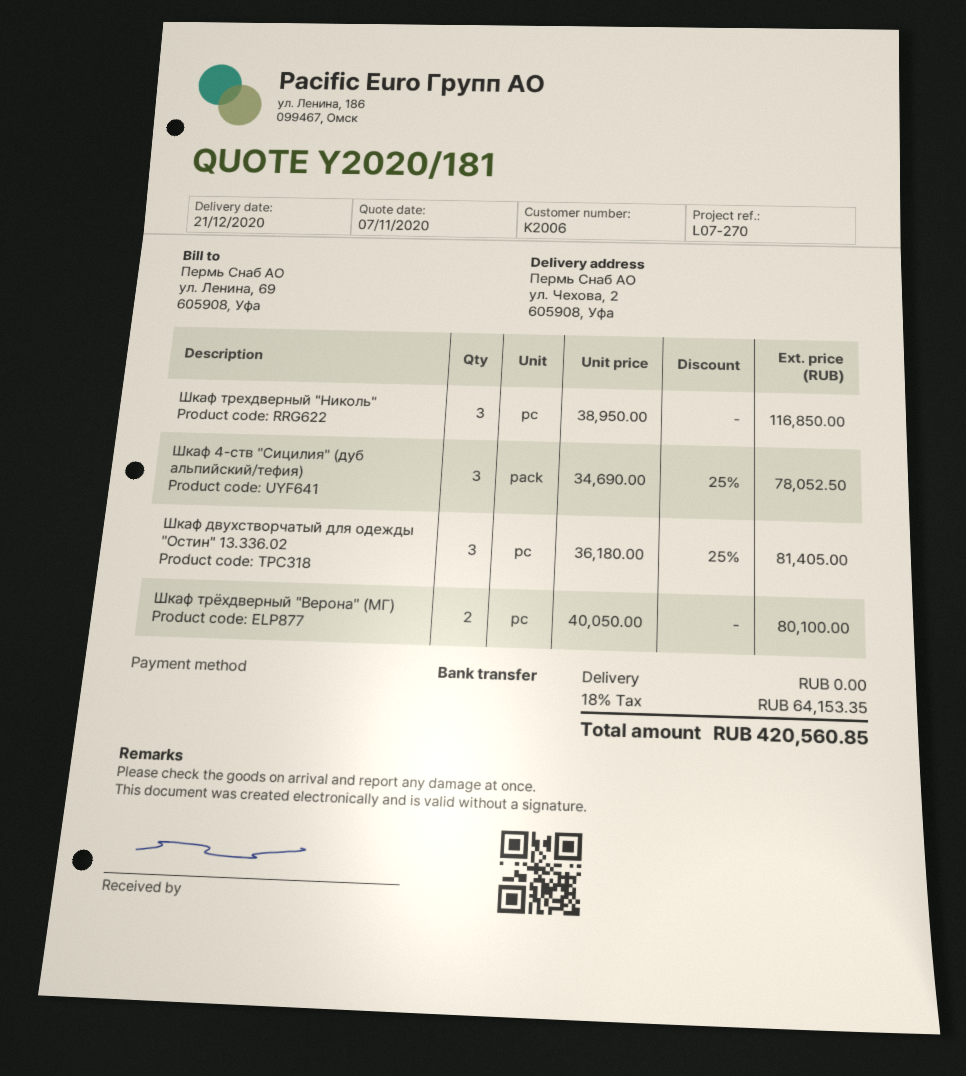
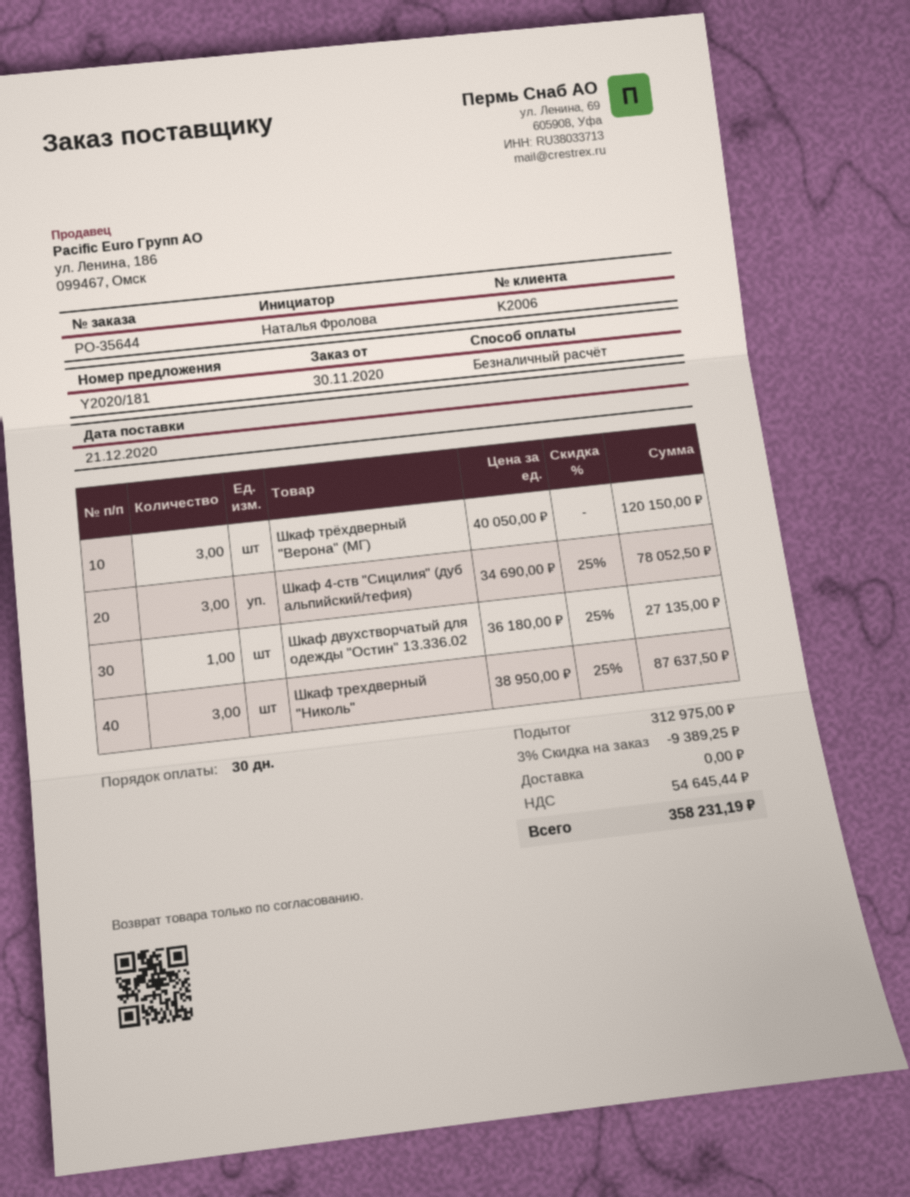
Шкаф трехдверный "Николь": 3 x 38950.00 = 116850.00 -> 3 x 38950.00 - 25% = 87637.50
Шкаф двухстворчатый для одежды "Остин" 13.336.02: 3 x 36180.00 - 25% = 81405.00 -> 1 x 36180.00 - 25% = 27135.00
Шкаф трёхдверный "Верона" (МГ): 2 x 40050.00 = 80100.00 -> 3 x 40050.00 = 120150.00
discount: none -> 3% = 9389.25
tax: 64153.35 -> 54645.44
total: 420560.85 -> 358231.19

